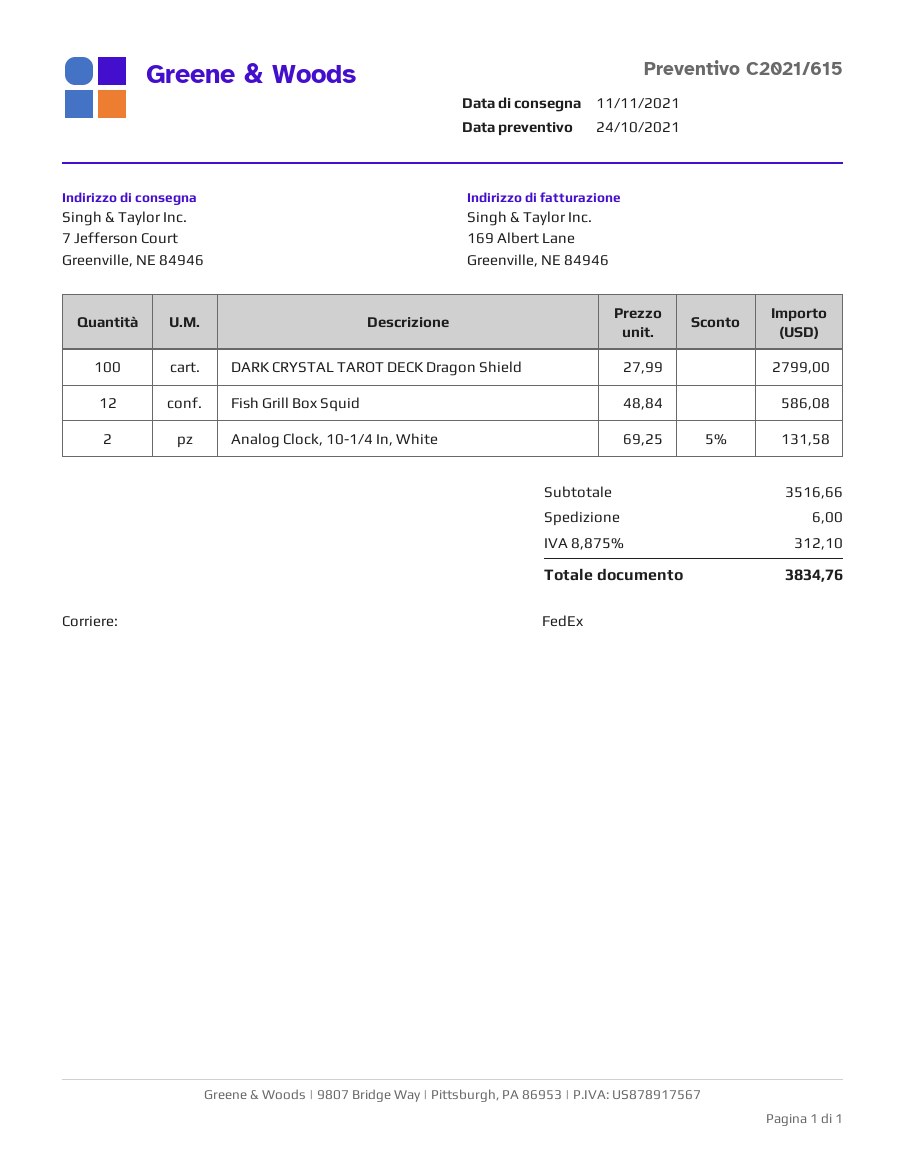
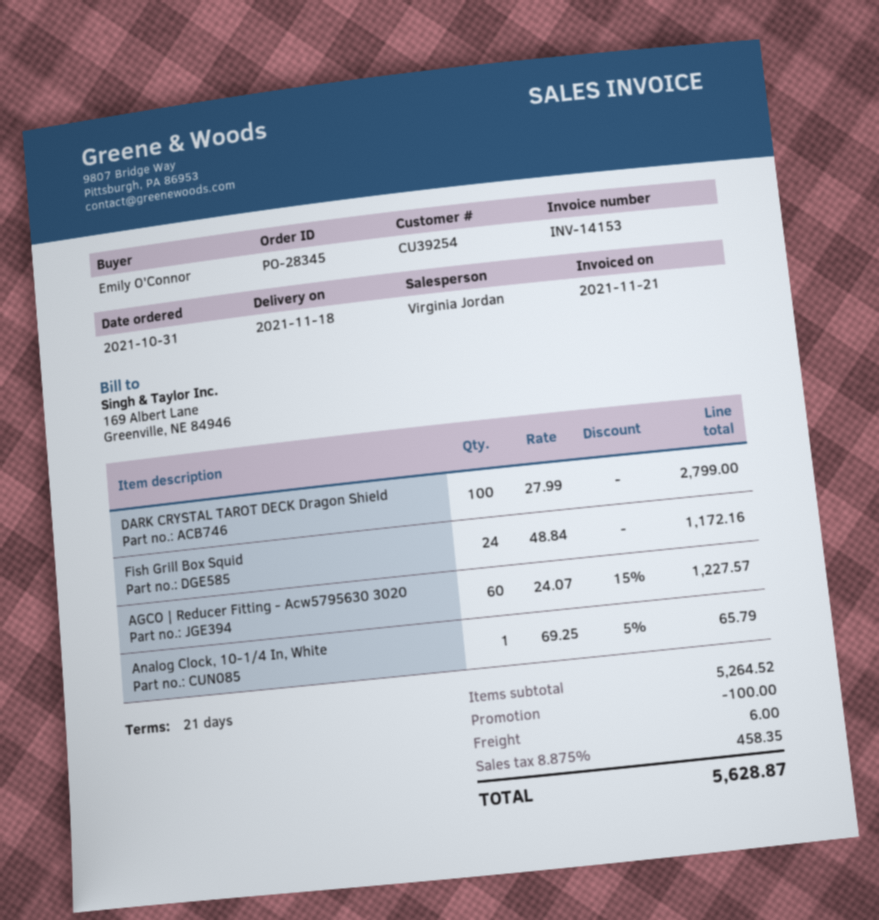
delivery date: 2021-11-11 -> 2021-11-18
Fish Grill Box Squid: 12 x 48.84 = 586.08 -> 24 x 48.84 = 1172.16
Analog Clock, 10-1/4 In, White: 2 x 69.25 - 5% = 131.58 -> 1 x 69.25 - 5% = 65.79
AGCO | Reducer Fitting - Acw5795630 3020: none -> 60 x 24.07 - 15% = 1227.57
subtotal: 3516.66 -> 5264.52
discount: none -> 100.00
tax: 8.875% = 312.10 -> 8.875% = 458.35
total: 3834.76 -> 5628.87

